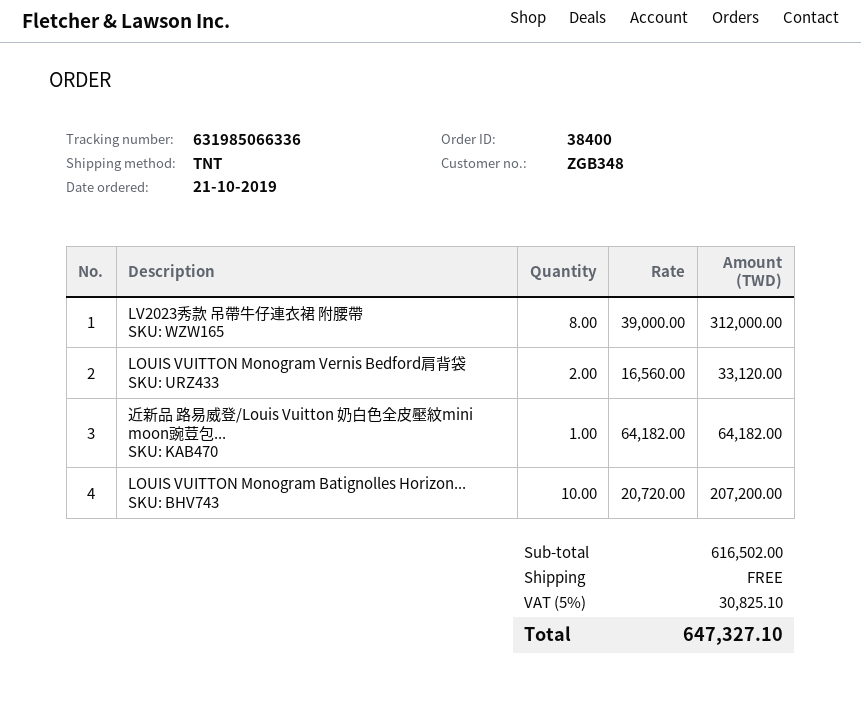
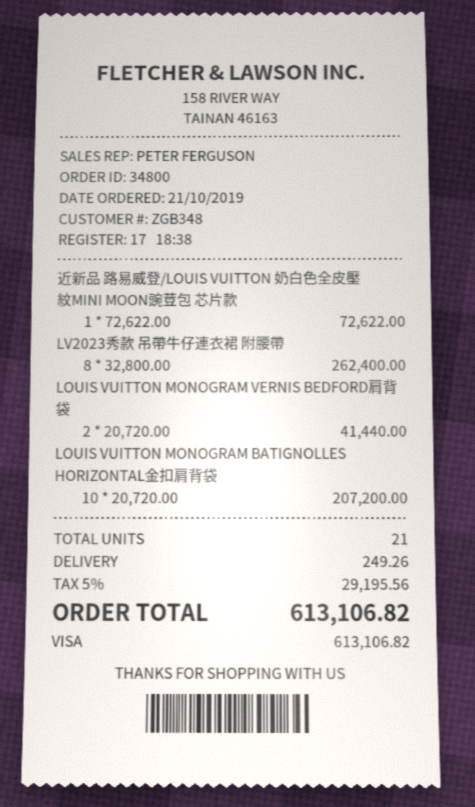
order number: 38400 -> 34800
LV2023秀款 吊帶牛仔連衣裙 附腰帶: 8 x 39000.00 = 312000.00 -> 8 x 32800.00 = 262400.00
LOUIS VUITTON Monogram Vernis Bedford肩背袋: 2 x 16560.00 = 33120.00 -> 2 x 20720.00 = 41440.00
近新品 路易威登/Louis Vuitton 奶白色全皮壓紋mini moon豌荳包...: 1 x 64182.00 = 64182.00 -> 1 x 72622.00 = 72622.00
shipping: 0.00 -> 249.26
tax: 5% = 30825.10 -> 5% = 29195.56
total: 647327.10 -> 613106.82

